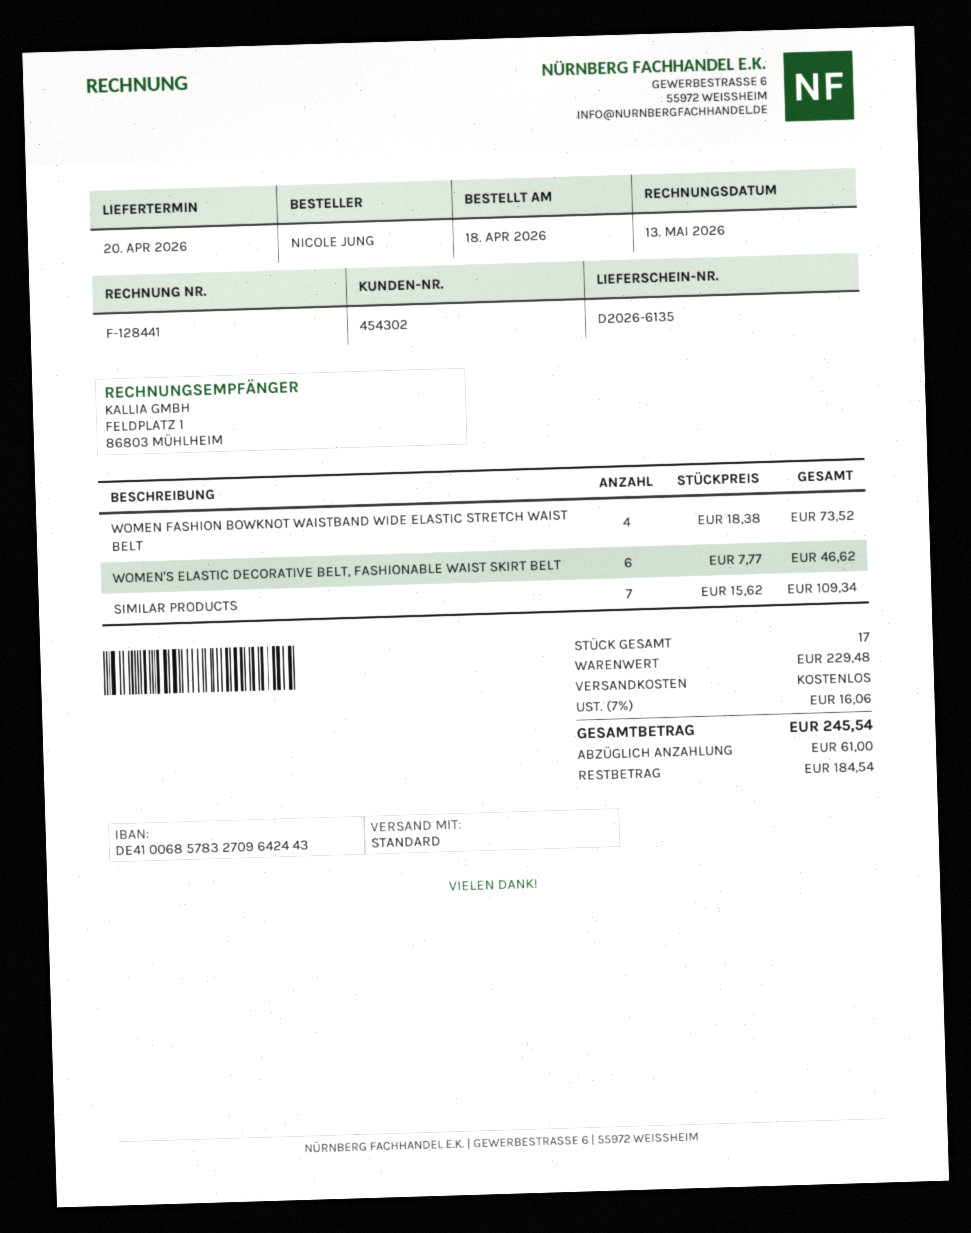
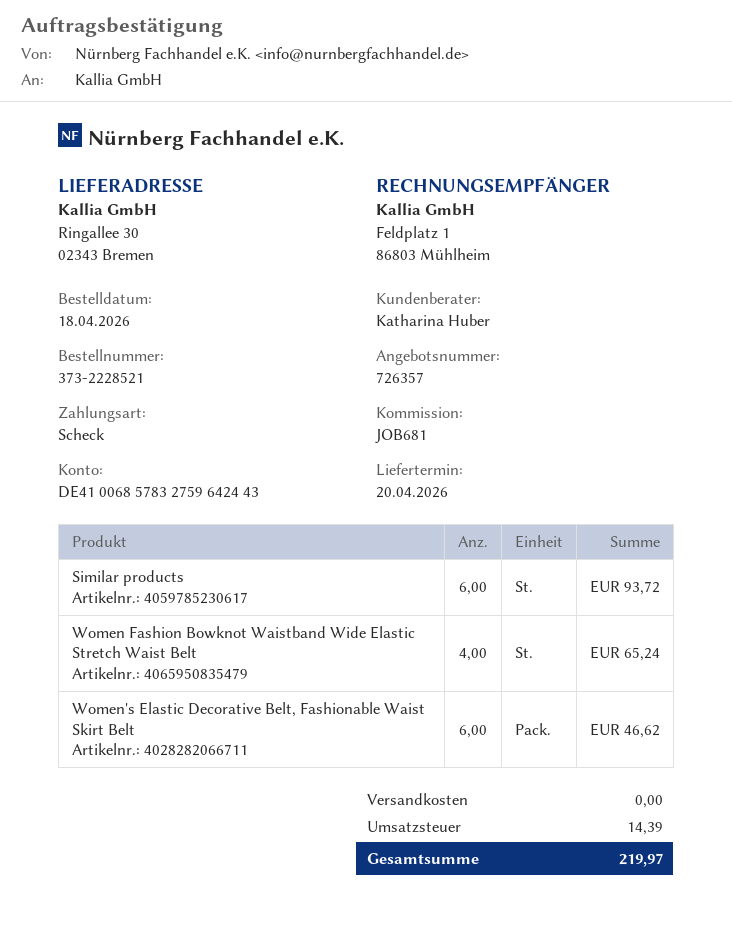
bank account: DE41006857832709642443 -> DE41006857832759642443
WOMEN FASHION BOWKNOT WAISTBAND WIDE ELASTIC STRETCH WAIST BELT: 4 for 73.52 -> 4 for 65.24
SIMILAR PRODUCTS: 7 for 109.34 -> 6 for 93.72
tax: 16.06 -> 14.39
total: 245.54 -> 219.97

